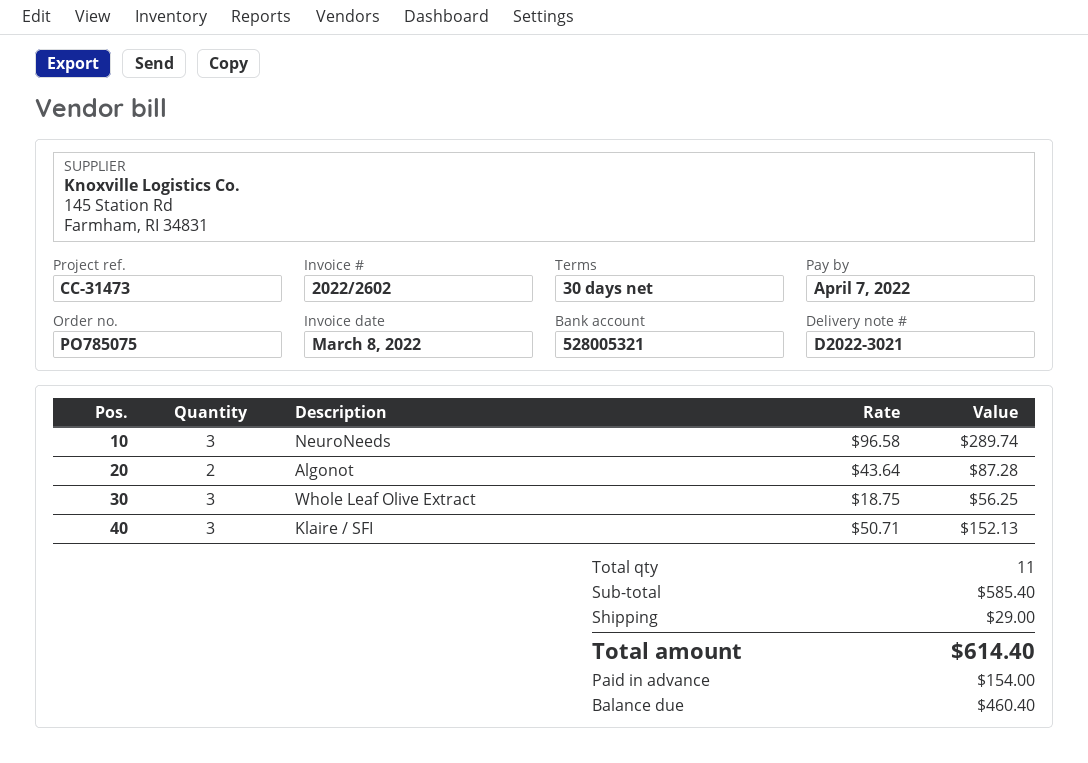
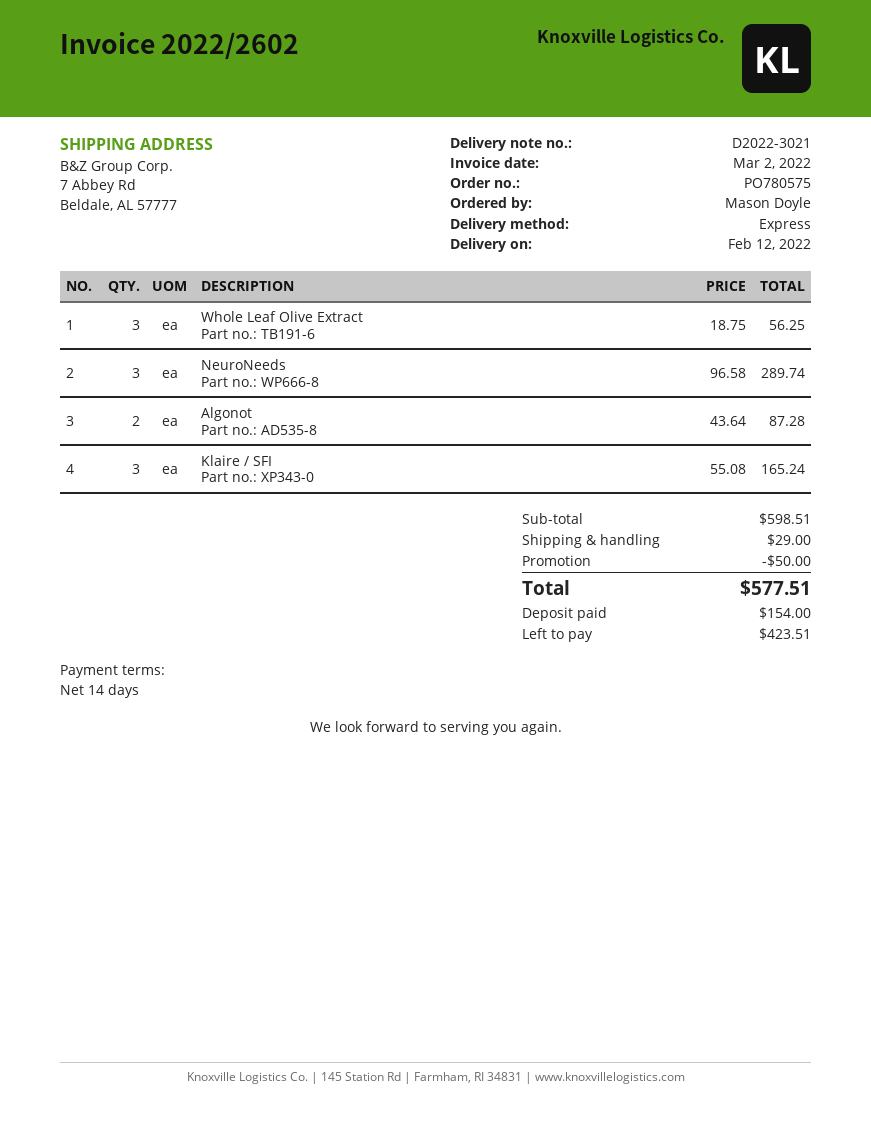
order number: PO785075 -> PO780575
invoice date: 2022-03-08 -> 2022-03-02
payment terms: 30 days -> 14 days
Klaire / SFI: 3 x 50.71 = 152.13 -> 3 x 55.08 = 165.24
subtotal: 585.40 -> 598.51
discount: none -> 50.00
total: 614.40 -> 577.51
balance: 460.40 -> 423.51

